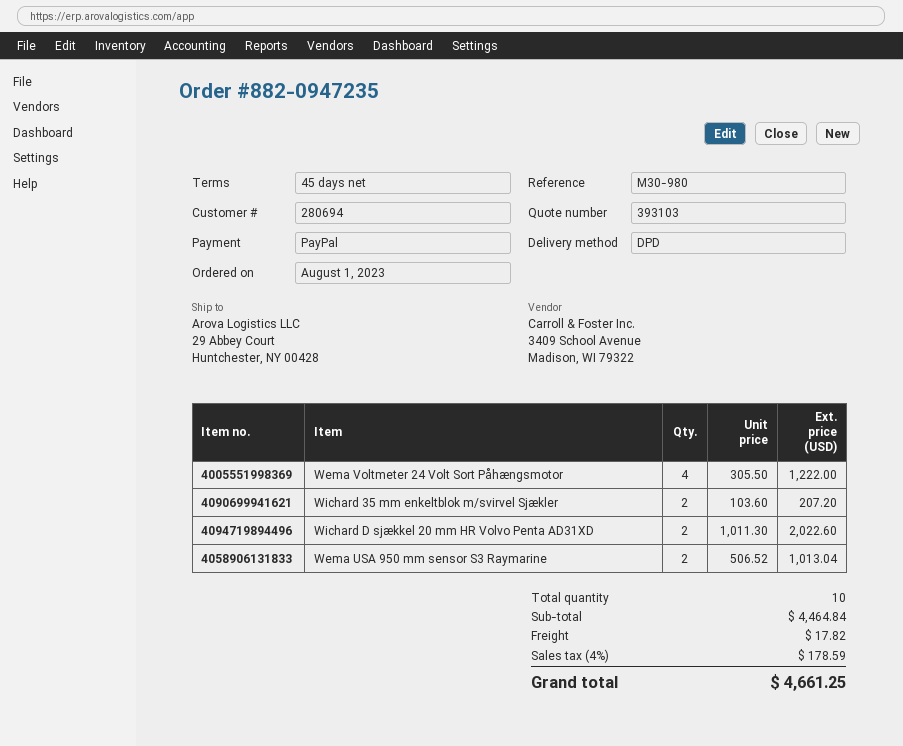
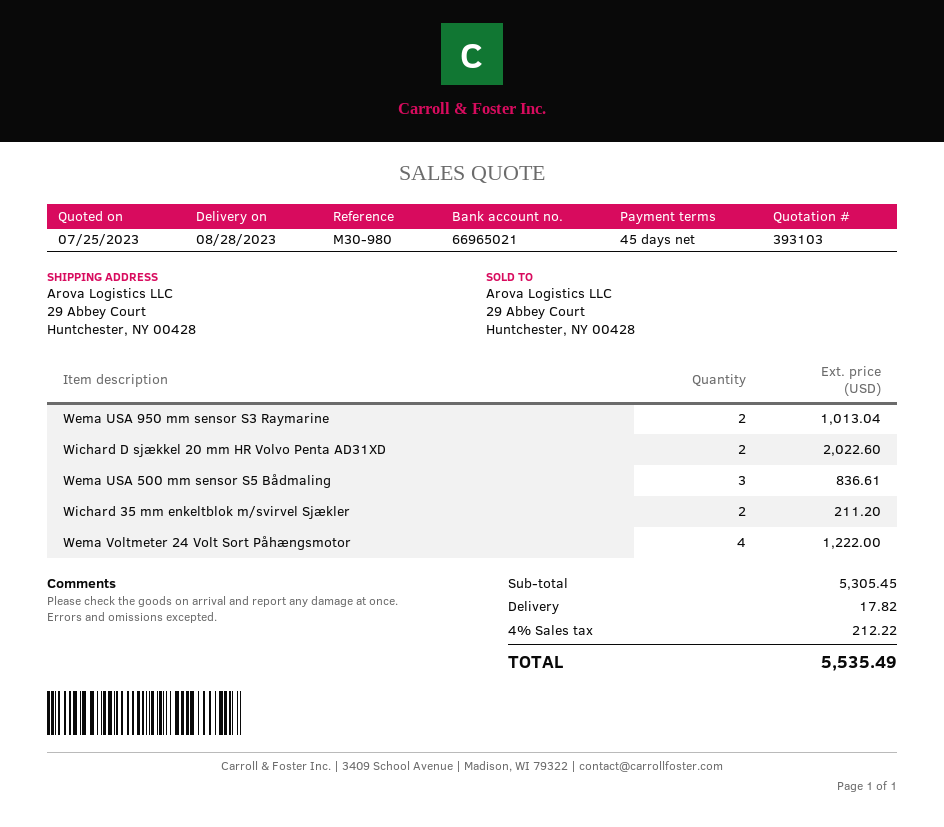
Wichard 35 mm enkeltblok m/svirvel Sjækler: 2 for 207.20 -> 2 for 211.20
Wema USA 500 mm sensor S5 Bådmaling: none -> 3 for 836.61
subtotal: 4464.84 -> 5305.45
tax: 4% = 178.59 -> 4% = 212.22
total: 4661.25 -> 5535.49

